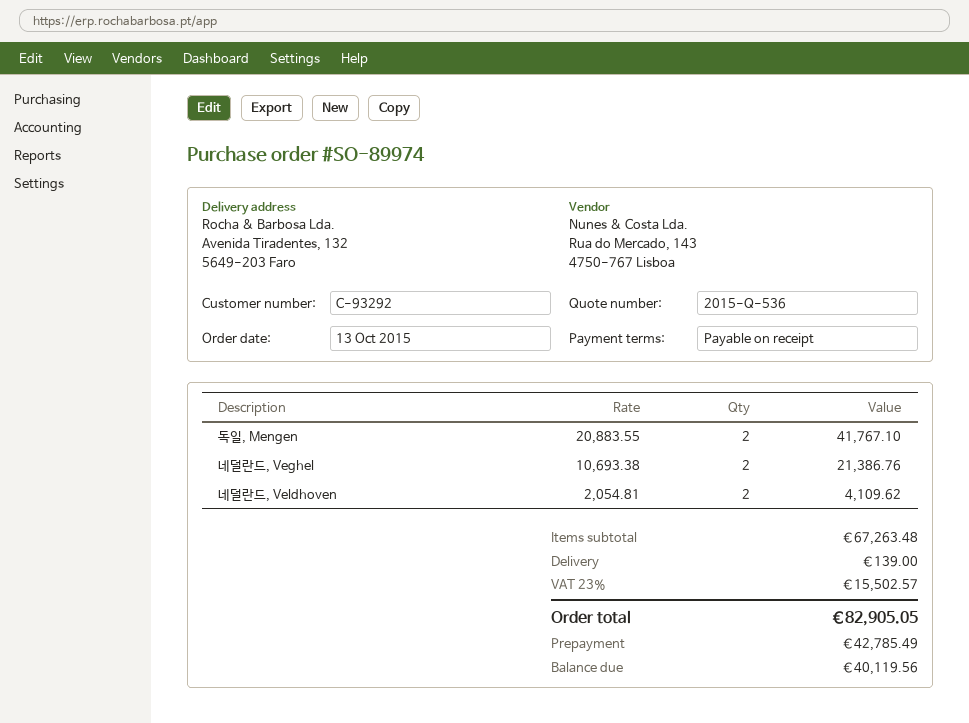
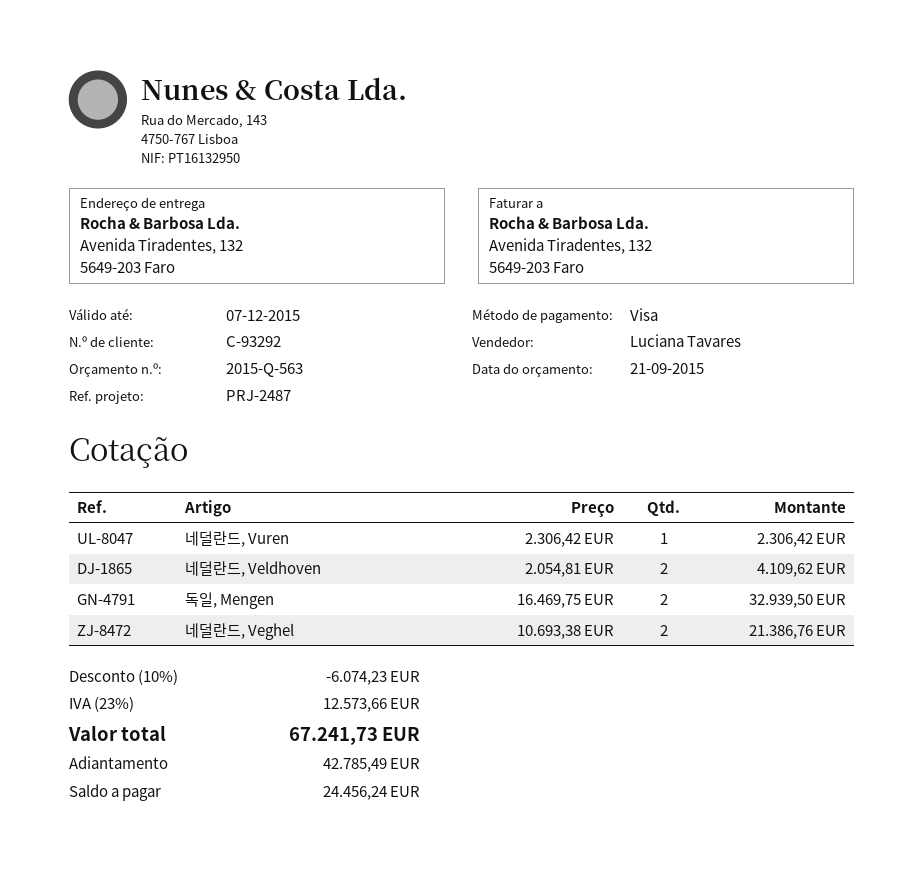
quote number: 2015-Q-536 -> 2015-Q-563
독일, Mengen: 2 x 20883.55 = 41767.10 -> 2 x 16469.75 = 32939.50
네덜란드, Vuren: none -> 1 x 2306.42 = 2306.42
discount: none -> 10% = 6074.23
shipping: 139.00 -> none
tax: 23% = 15502.57 -> 23% = 12573.66
total: 82905.05 -> 67241.73
balance: 40119.56 -> 24456.24

